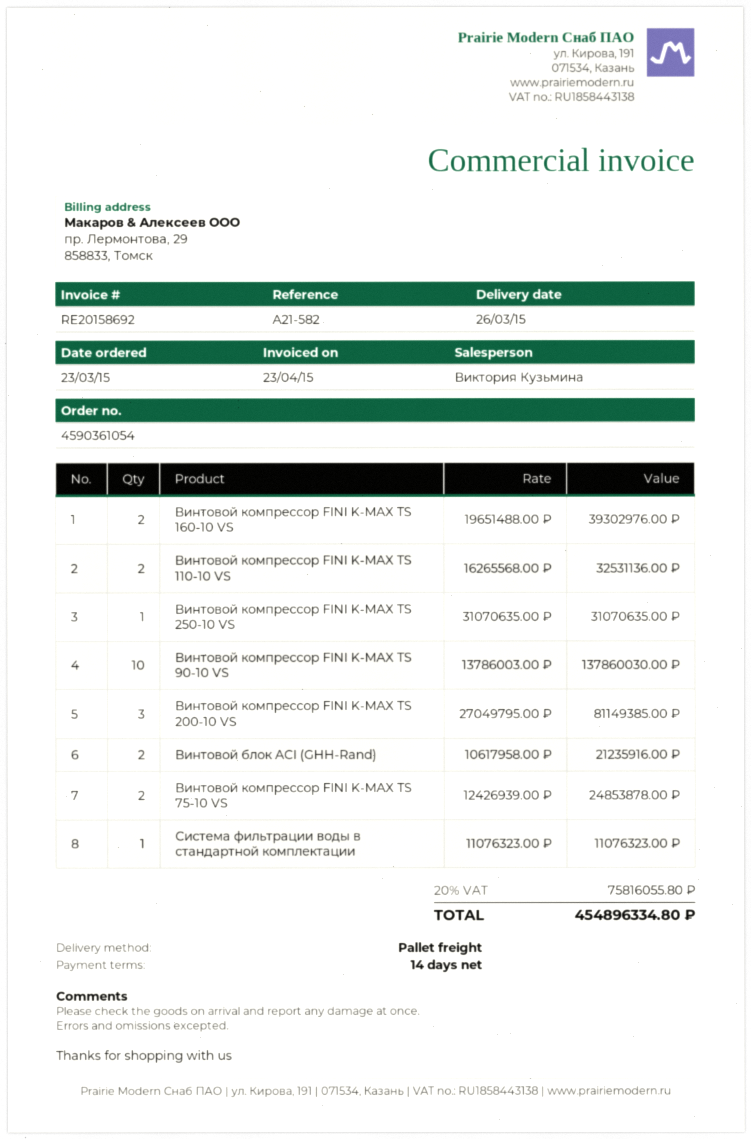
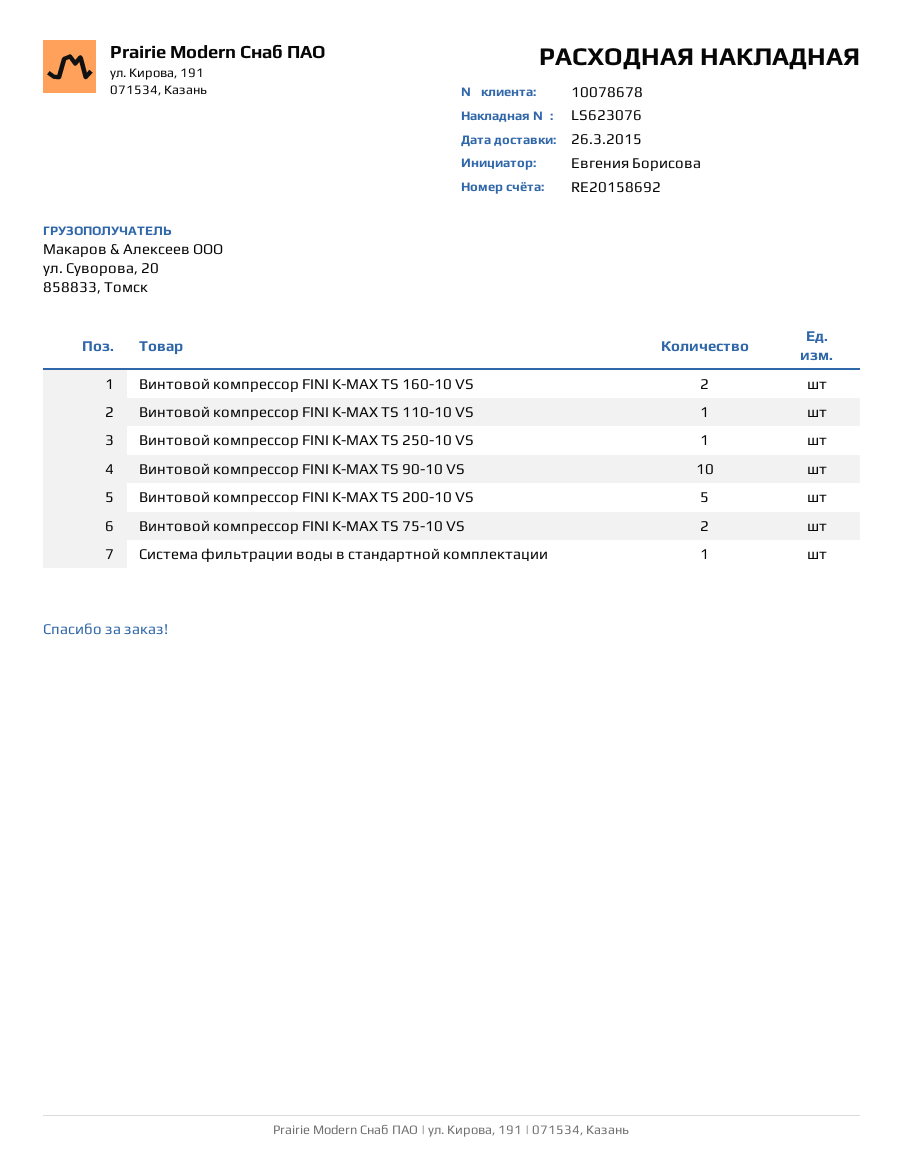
Винтовой компрессор FINI K-MAX TS 110-10 VS: 2 -> 1
Винтовой компрессор FINI K-MAX TS 200-10 VS: 3 -> 5
Винтовой блок ACI (GHH-Rand): 2 -> none

